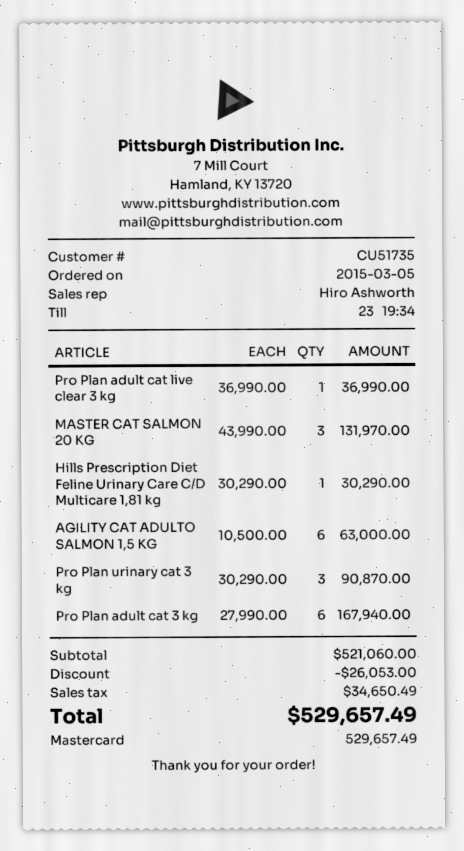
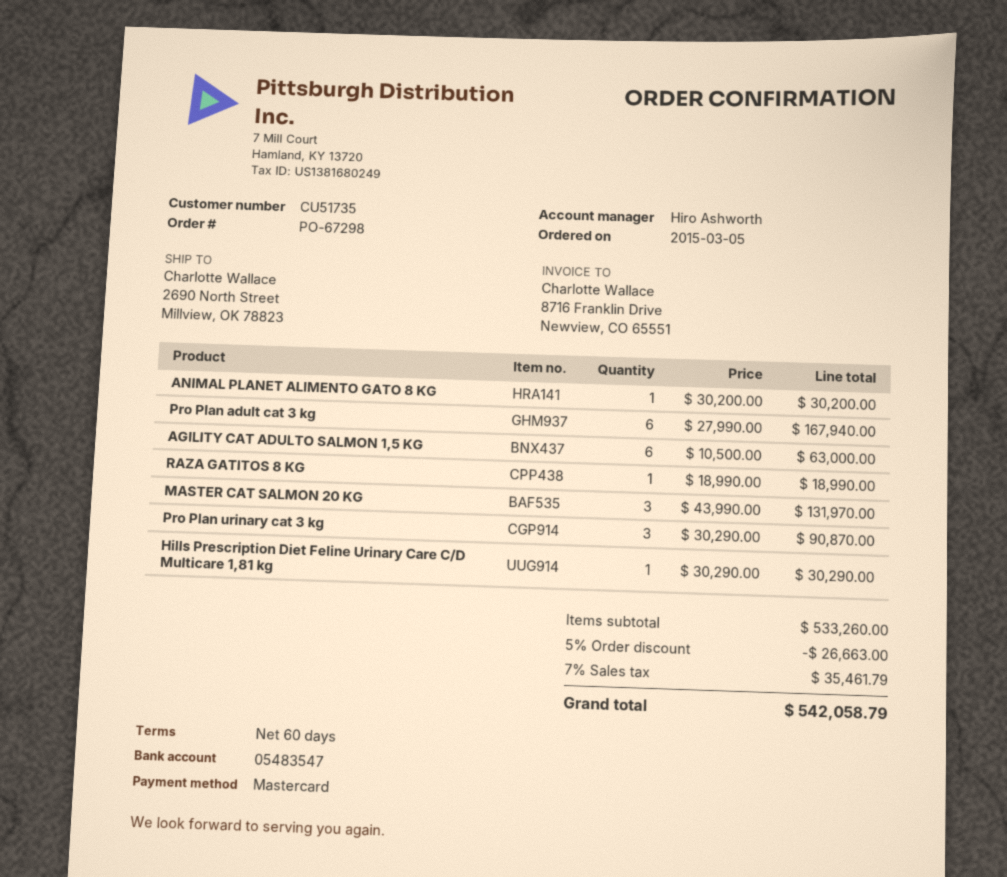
Pro Plan adult cat live clear 3 kg: 1 x 36990.00 = 36990.00 -> none
ANIMAL PLANET ALIMENTO GATO 8 KG: none -> 1 x 30200.00 = 30200.00
RAZA GATITOS 8 KG: none -> 1 x 18990.00 = 18990.00
subtotal: 521060.00 -> 533260.00
discount: 26053.00 -> 26663.00
tax: 34650.49 -> 35461.79
total: 529657.49 -> 542058.79

